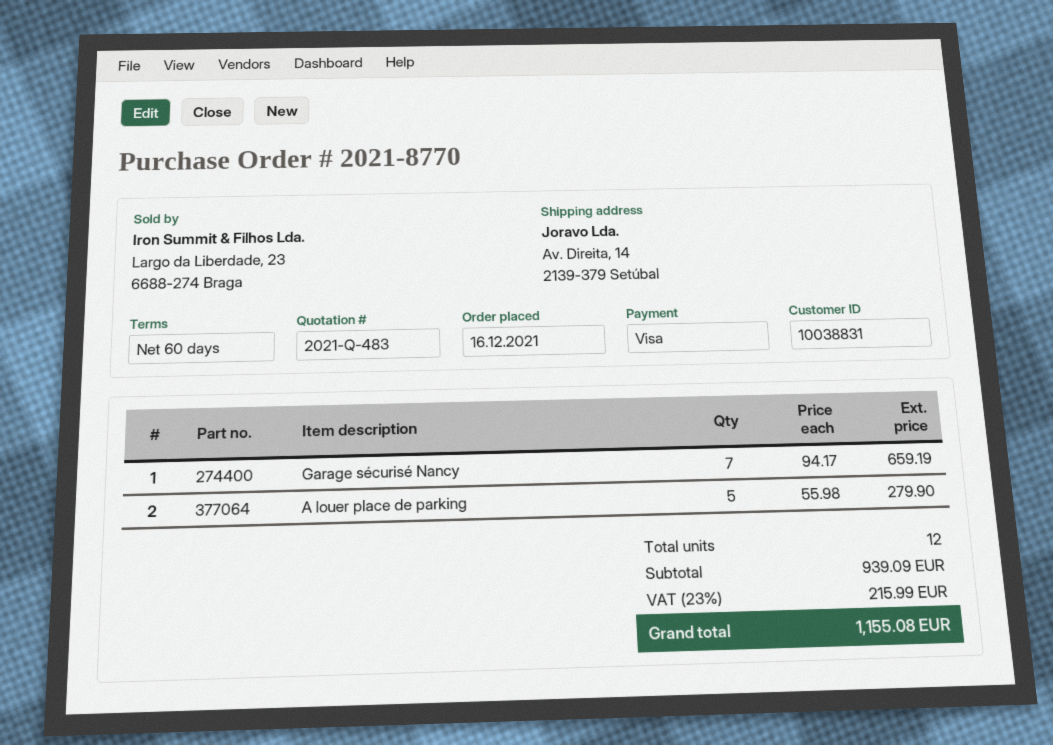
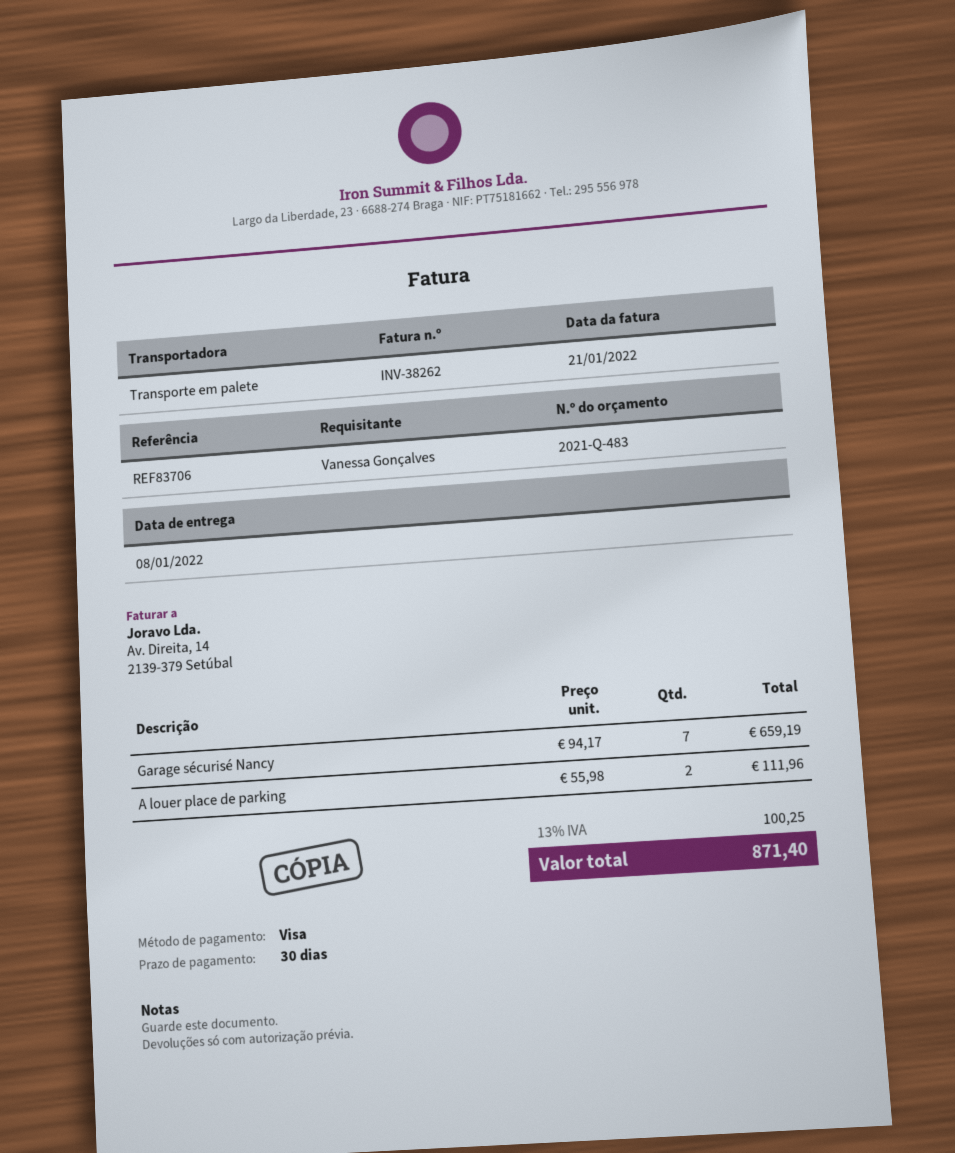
payment terms: 60 days -> 30 days
A louer place de parking: 5 x 55.98 = 279.90 -> 2 x 55.98 = 111.96
tax: 23% = 215.99 -> 13% = 100.25
total: 1155.08 -> 871.40

